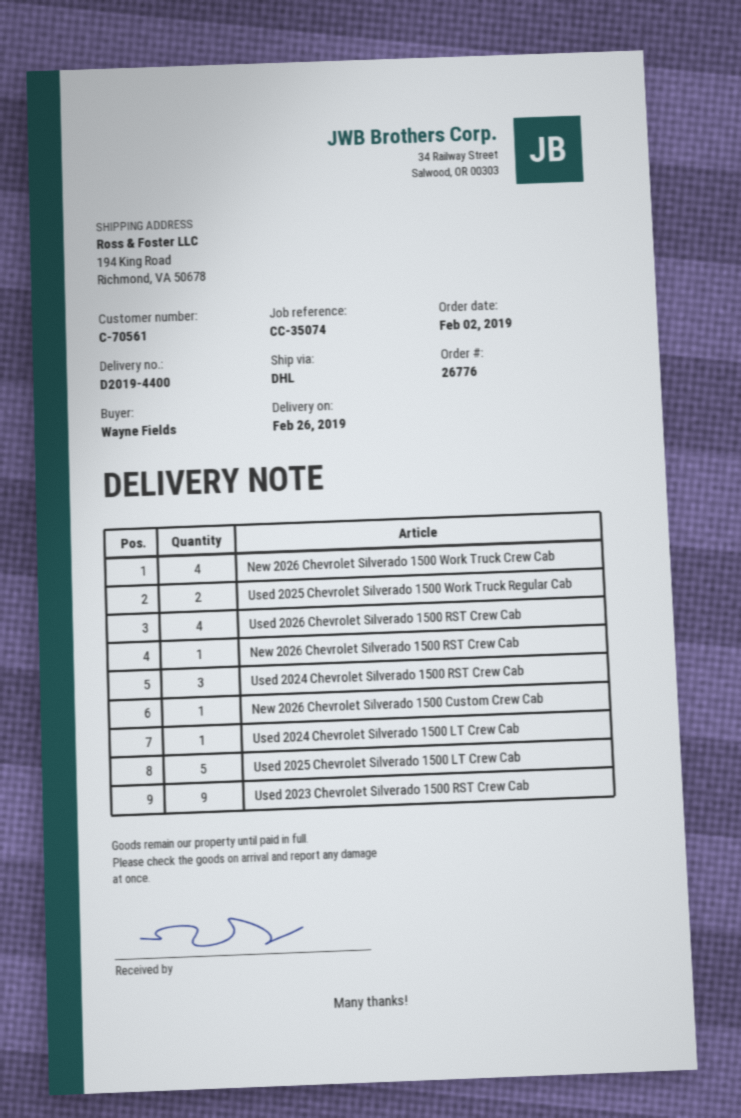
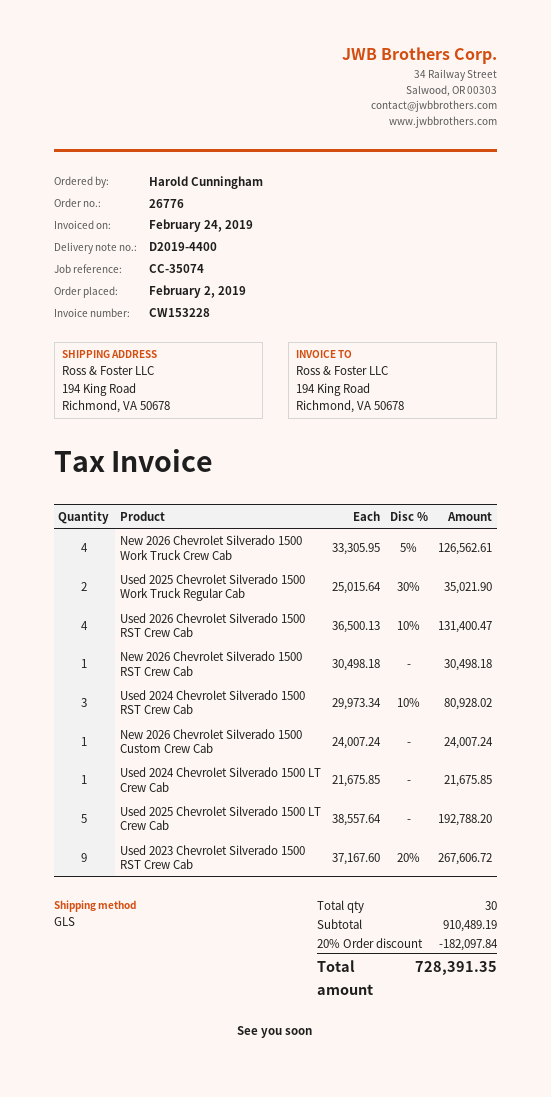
ordered by: Wayne Fields -> Harold Cunningham
shipping method: DHL -> GLS

